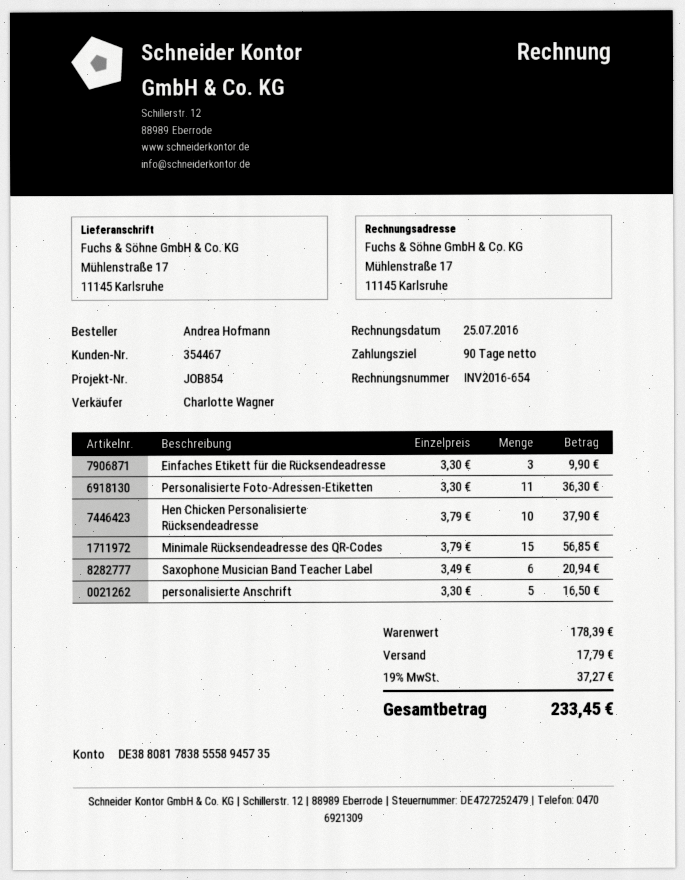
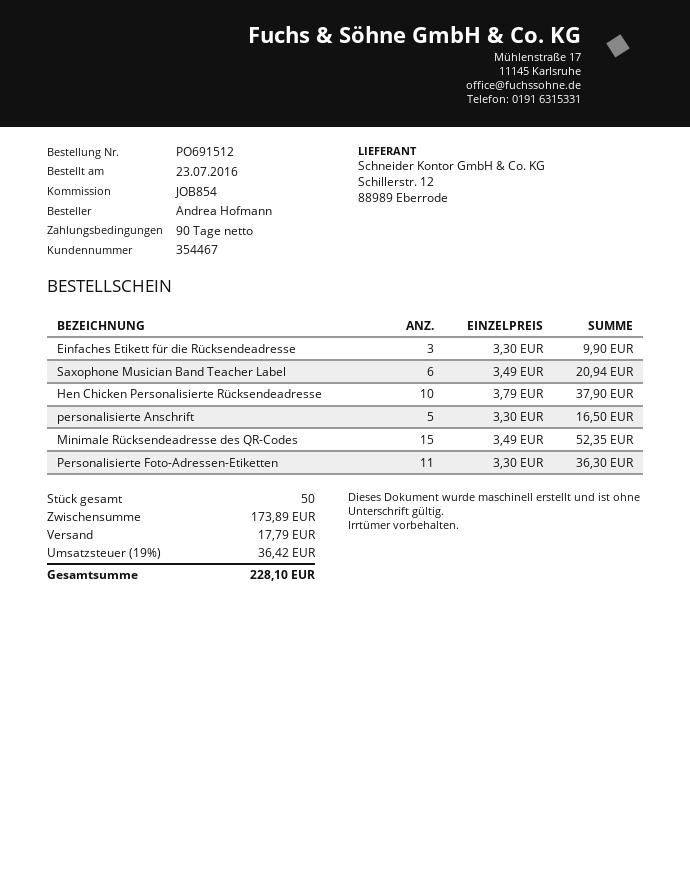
Minimale Rücksendeadresse des QR-Codes: 15 x 3.79 = 56.85 -> 15 x 3.49 = 52.35
subtotal: 178.39 -> 173.89
tax: 19% = 37.27 -> 19% = 36.42
total: 233.45 -> 228.10

